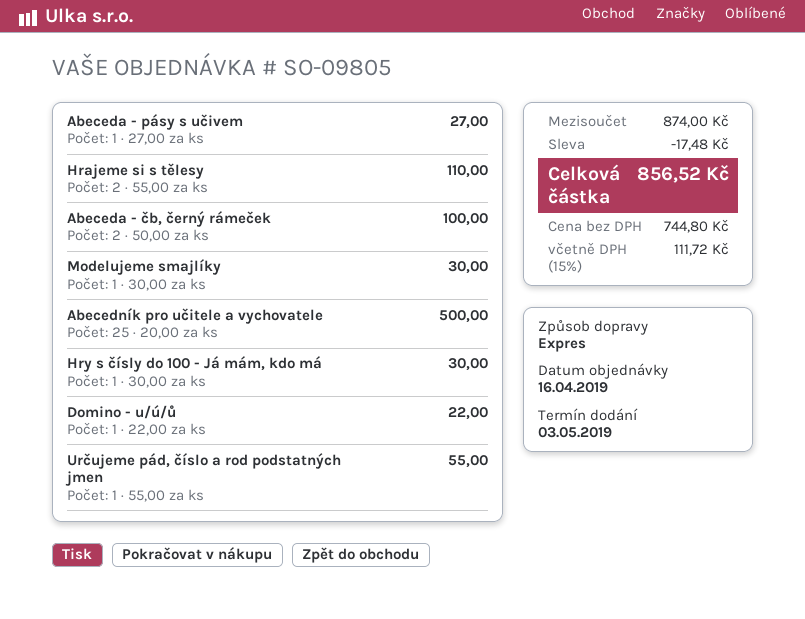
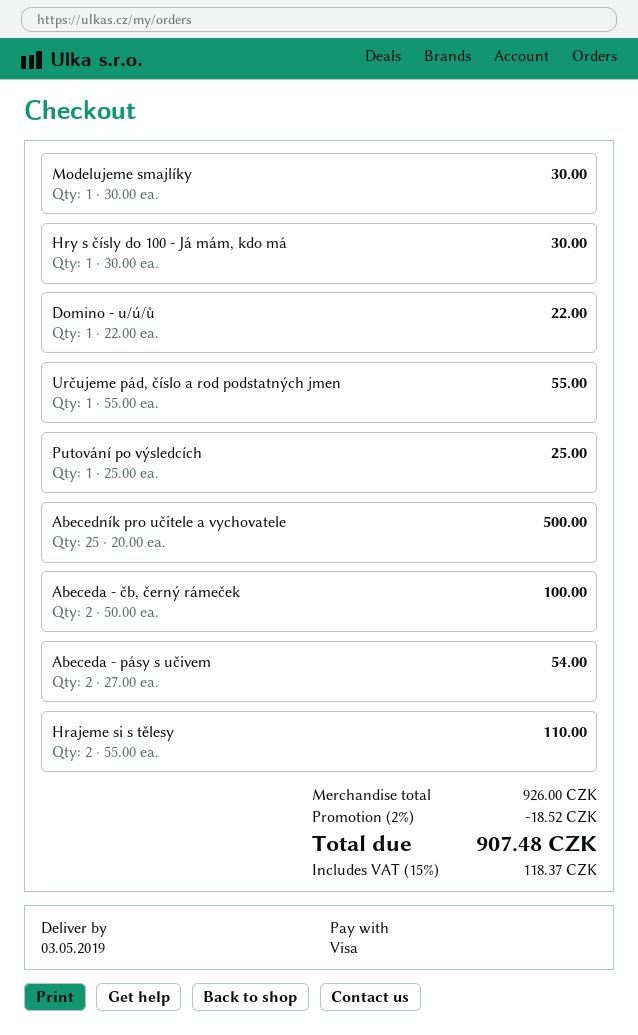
Abeceda - pásy s učivem: 1 x 27.00 = 27.00 -> 2 x 27.00 = 54.00
Putování po výsledcích: none -> 1 x 25.00 = 25.00
subtotal: 874.00 -> 926.00
discount: 17.48 -> 18.52
tax: 15% = 111.72 -> 15% = 118.37
total: 856.52 -> 907.48

